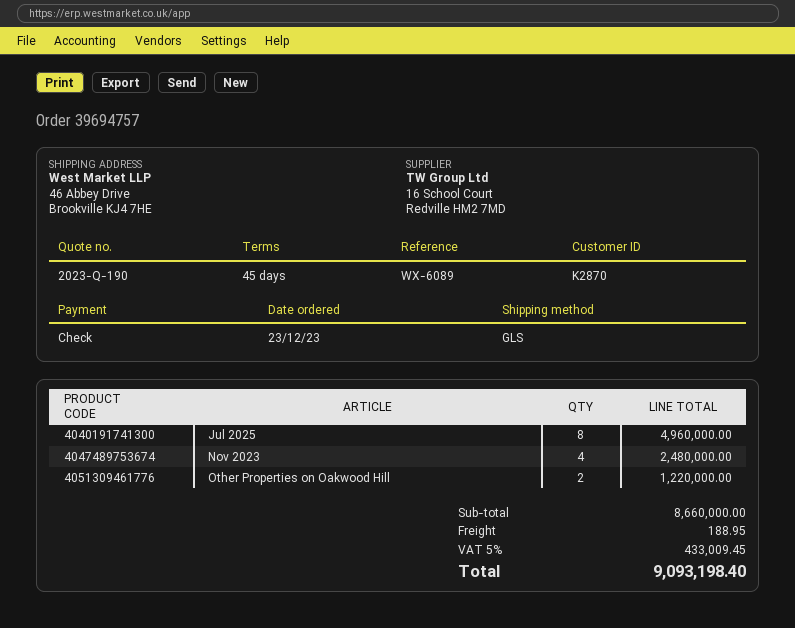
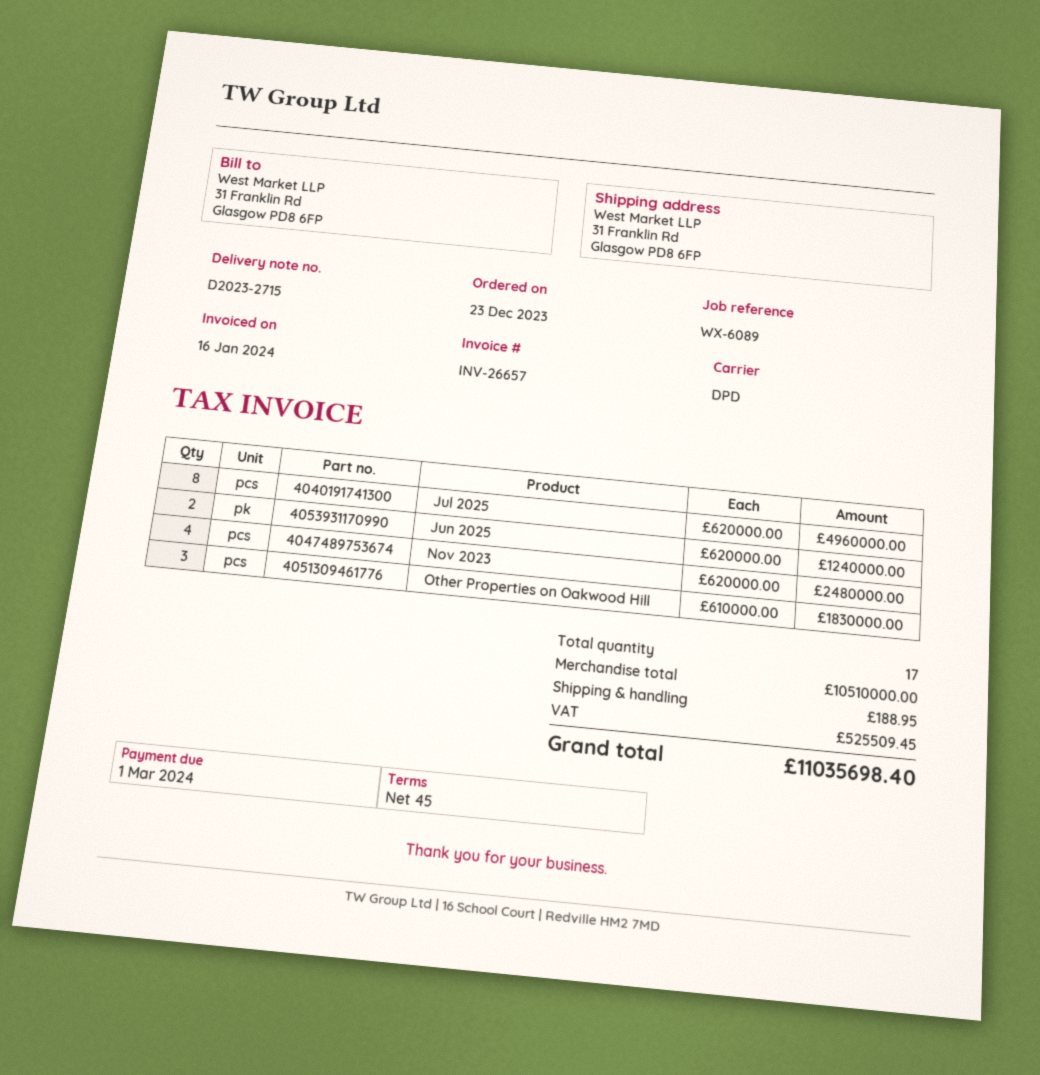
shipping method: GLS -> DPD
ship to: 46 Abbey Drive, Brookville KJ4 7HE -> 31 Franklin Rd, Glasgow PD8 6FP
Other Properties on Oakwood Hill: 2 for 1220000.00 -> 3 for 1830000.00
Jun 2025: none -> 2 for 1240000.00
subtotal: 8660000.00 -> 10510000.00
tax: 433009.45 -> 525509.45
total: 9093198.40 -> 11035698.40

